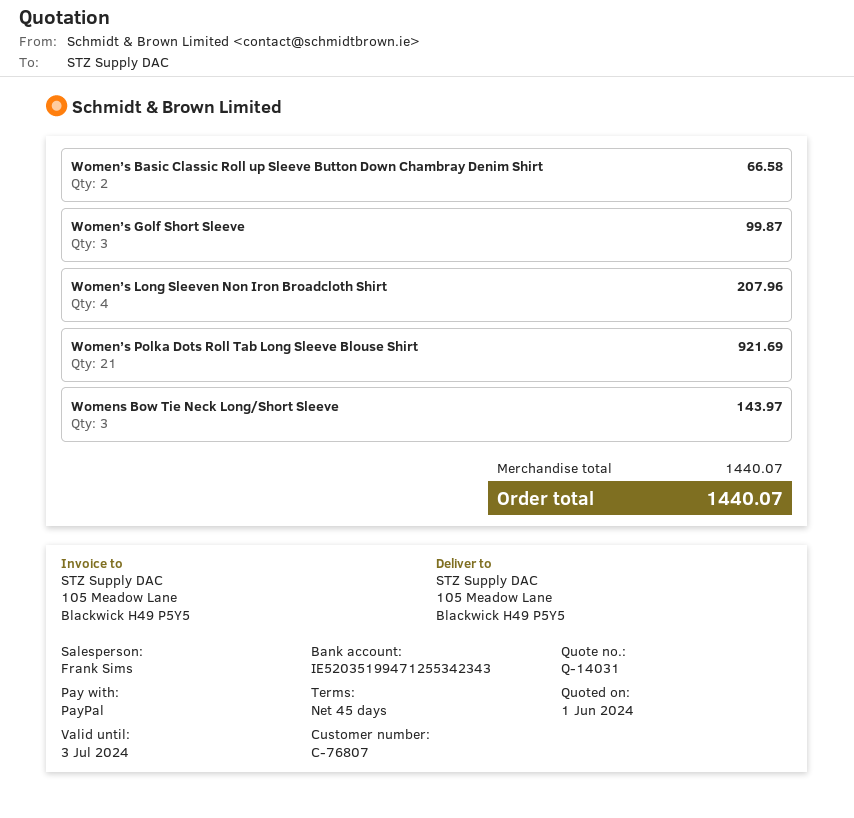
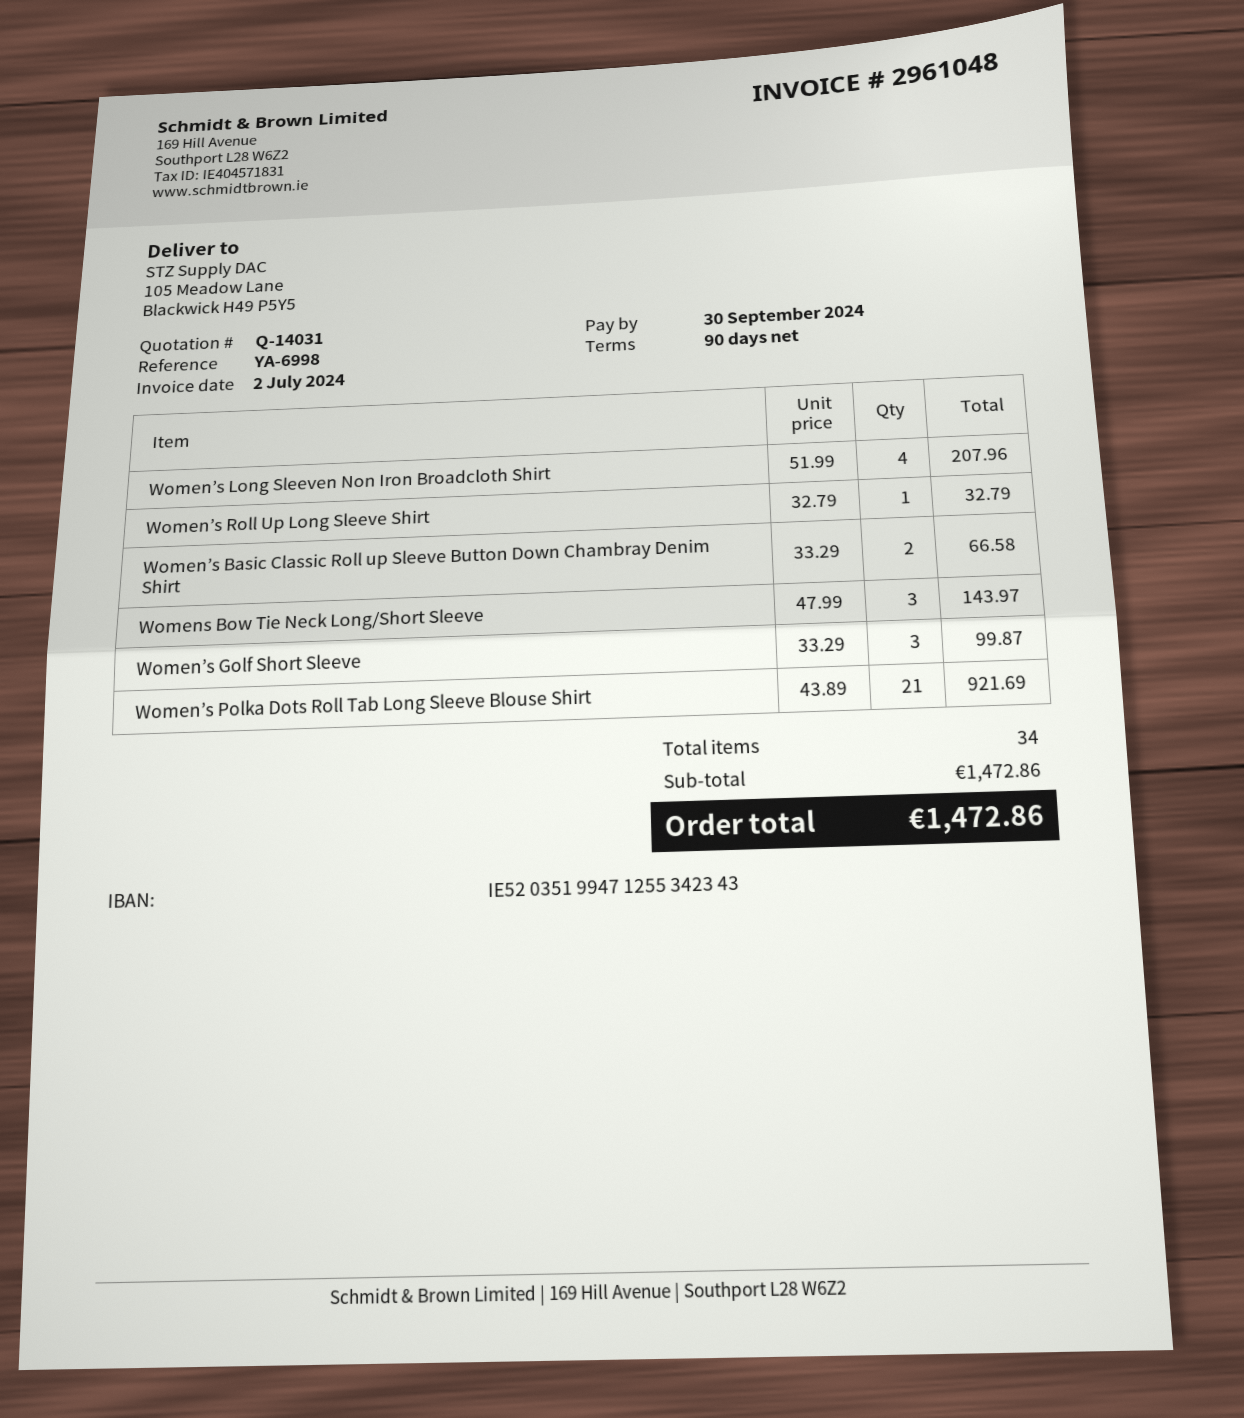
payment terms: 45 days -> 90 days
Women’s Roll Up Long Sleeve Shirt: none -> 1 for 32.79
subtotal: 1440.07 -> 1472.86
total: 1440.07 -> 1472.86

